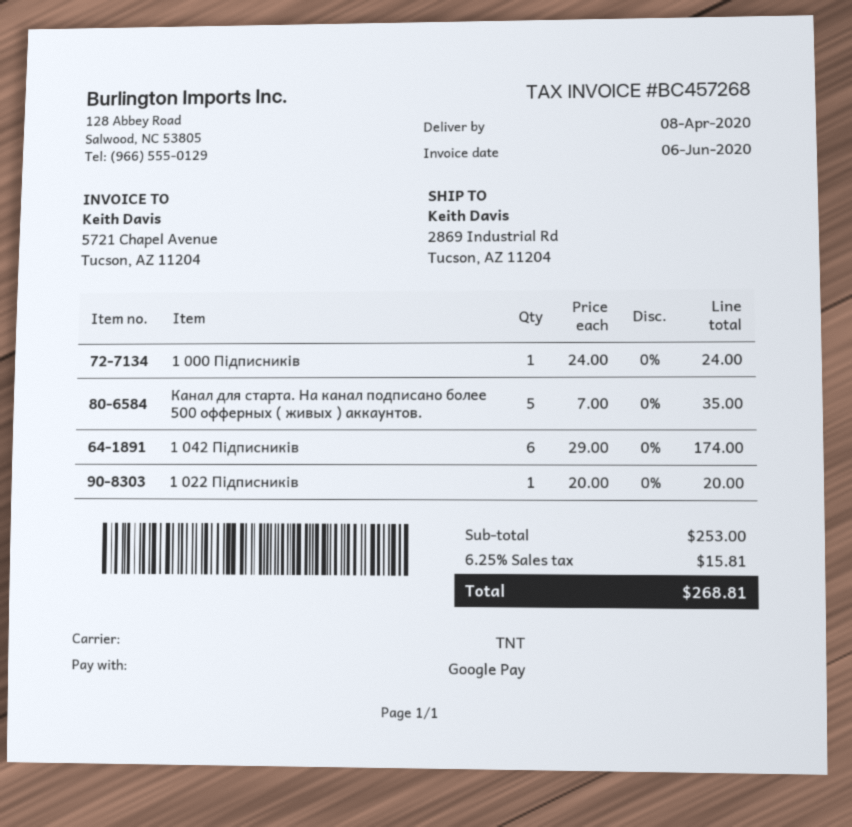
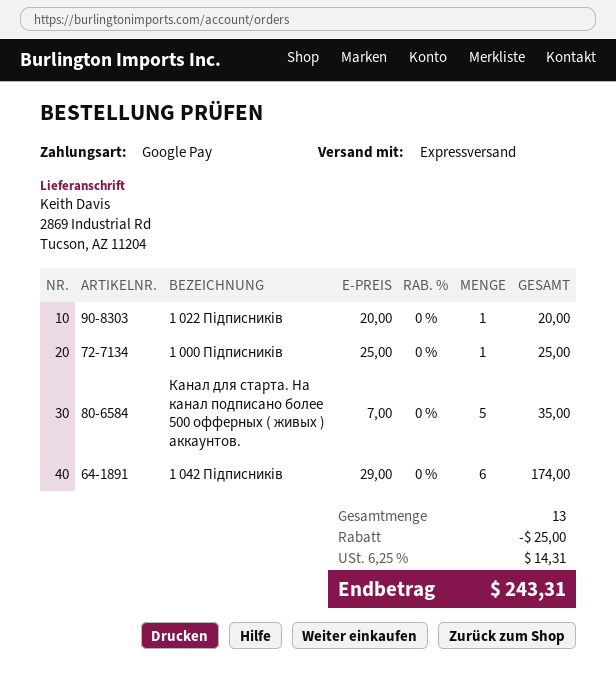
shipping method: TNT -> express
1 000 Підписників: 1 x 24.00 = 24.00 -> 1 x 25.00 = 25.00
discount: none -> 25.00
tax: 6.25% = 15.81 -> 6.25% = 14.31
total: 268.81 -> 243.31

